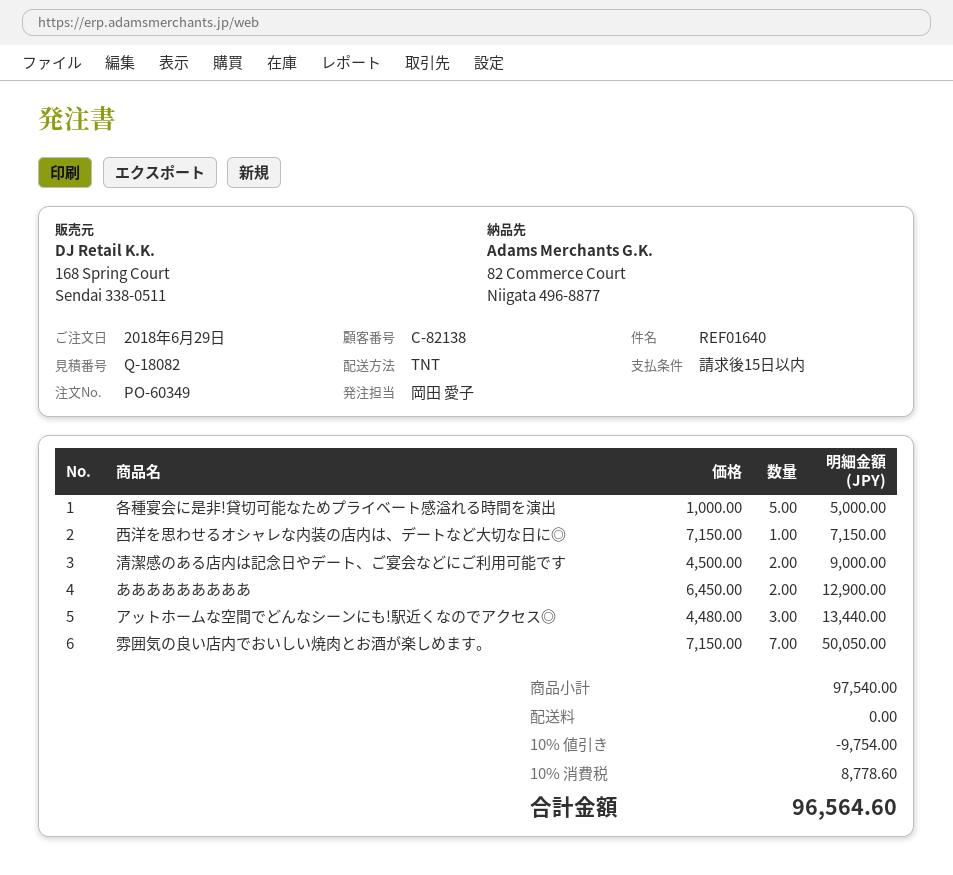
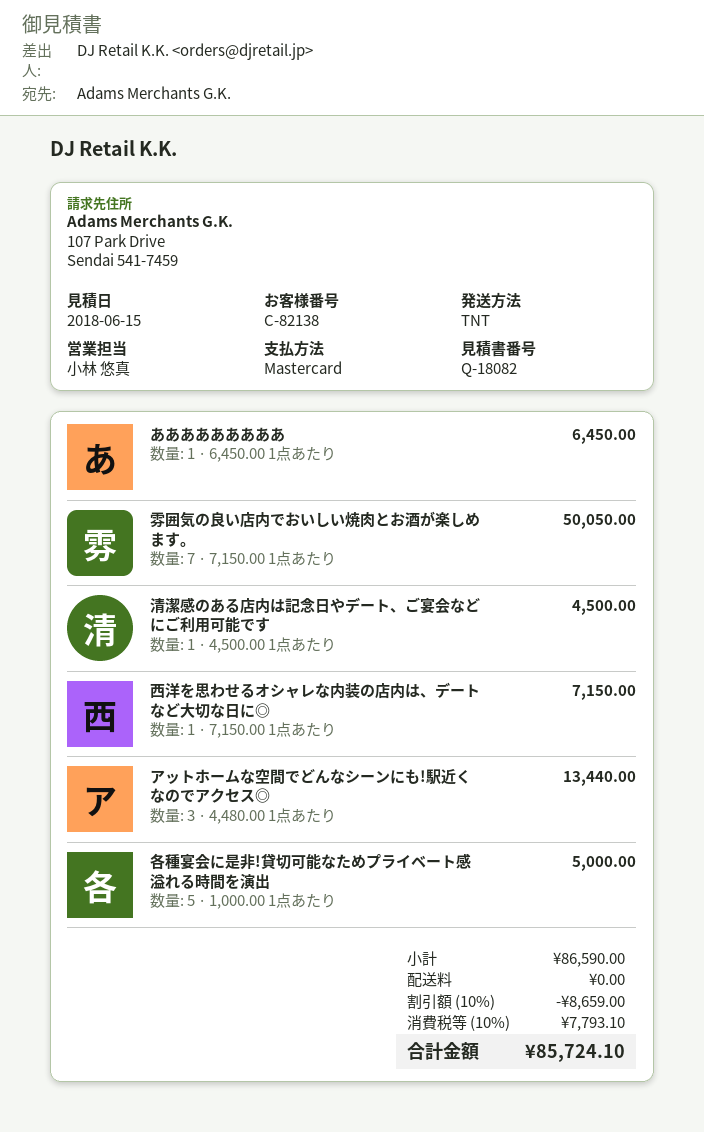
清潔感のある店内は記念日やデート、ご宴会などにご利用可能です: 2 x 4500.00 = 9000.00 -> 1 x 4500.00 = 4500.00
あああああああああ: 2 x 6450.00 = 12900.00 -> 1 x 6450.00 = 6450.00
subtotal: 97540.00 -> 86590.00
discount: 10% = 9754.00 -> 10% = 8659.00
tax: 10% = 8778.60 -> 10% = 7793.10
total: 96564.60 -> 85724.10

